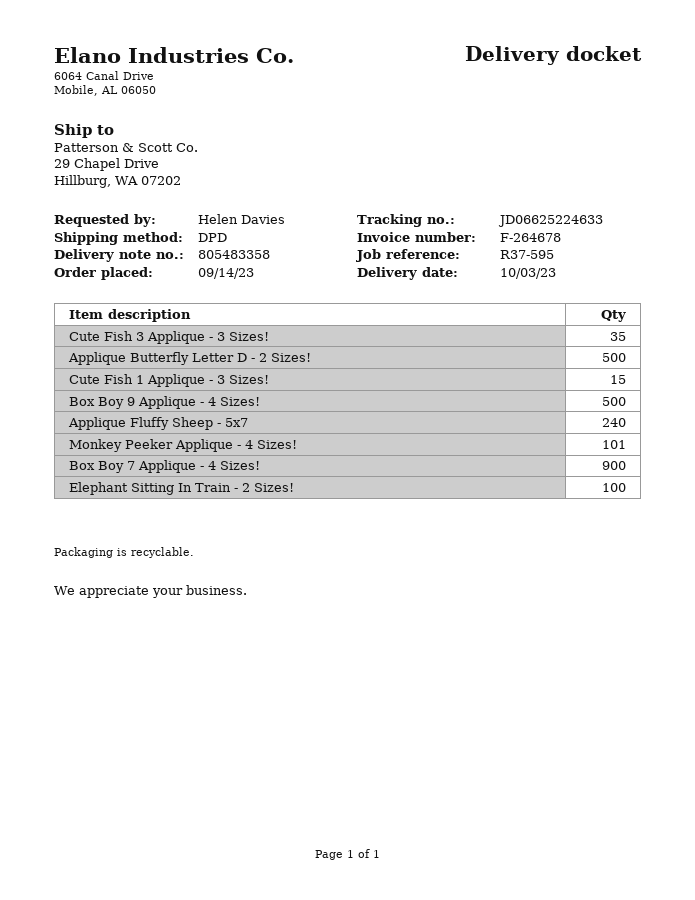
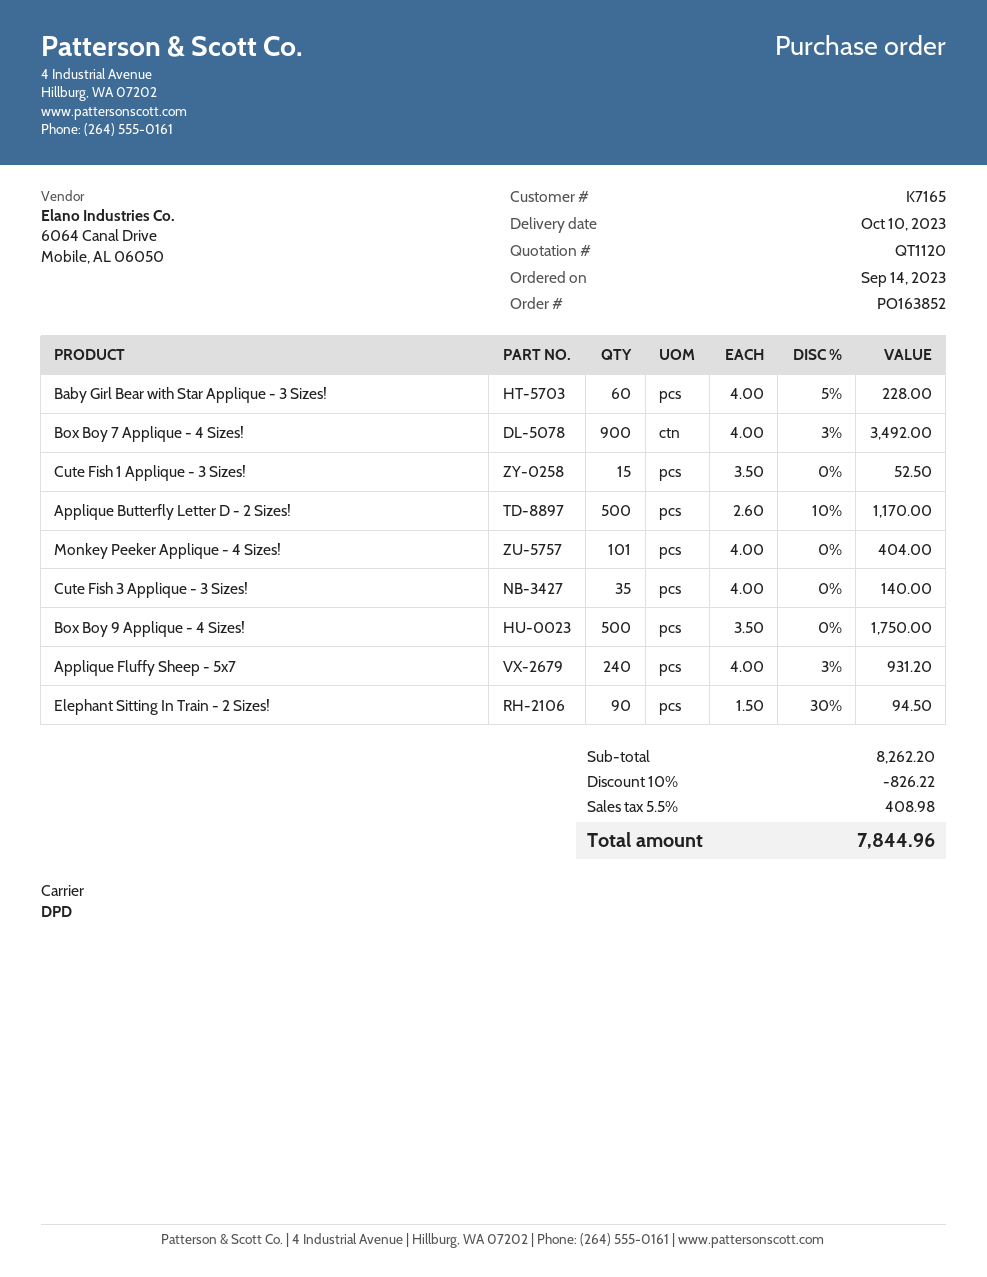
delivery date: 2023-10-03 -> 2023-10-10
Elephant Sitting In Train - 2 Sizes!: 100 -> 90
Baby Girl Bear with Star Applique - 3 Sizes!: none -> 60

